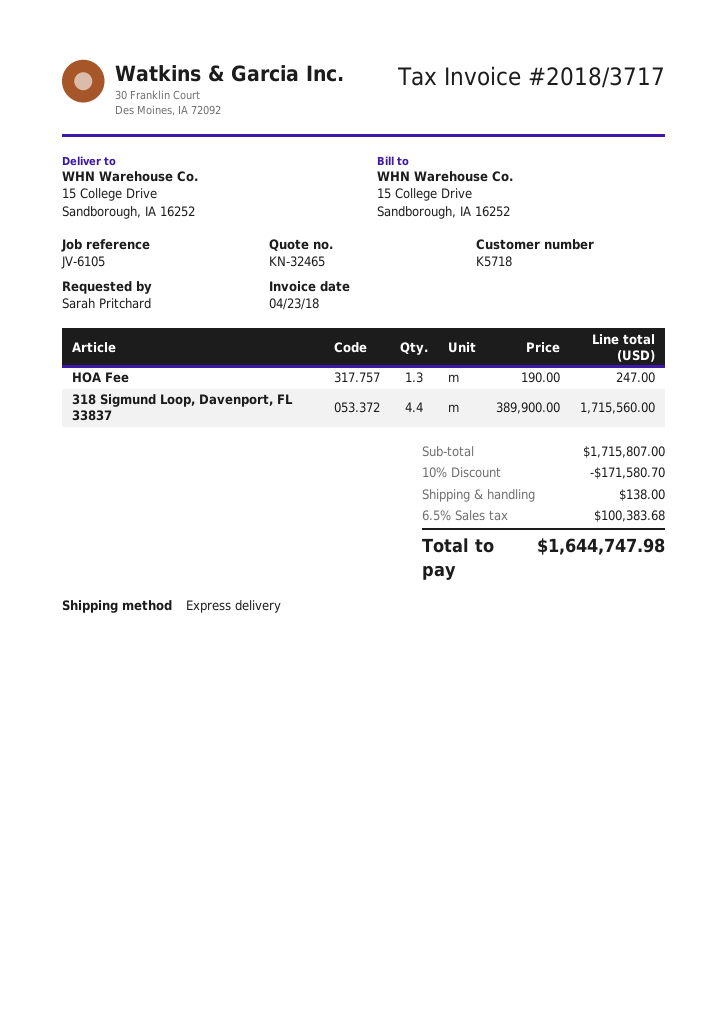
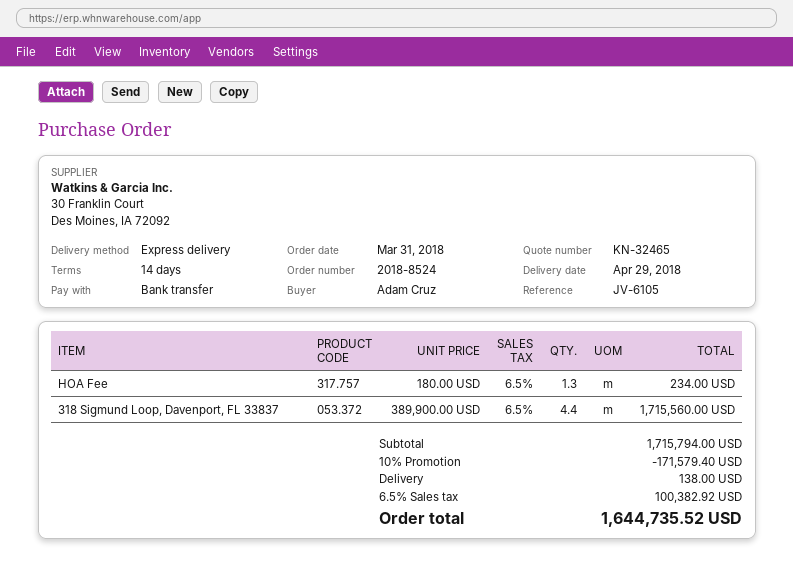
ordered by: Sarah Pritchard -> Adam Cruz
HOA Fee: 1.3 x 190.00 = 247.00 -> 1.3 x 180.00 = 234.00
subtotal: 1715807.00 -> 1715794.00
discount: 10% = 171580.70 -> 10% = 171579.40
tax: 6.5% = 100383.68 -> 6.5% = 100382.92
total: 1644747.98 -> 1644735.52

